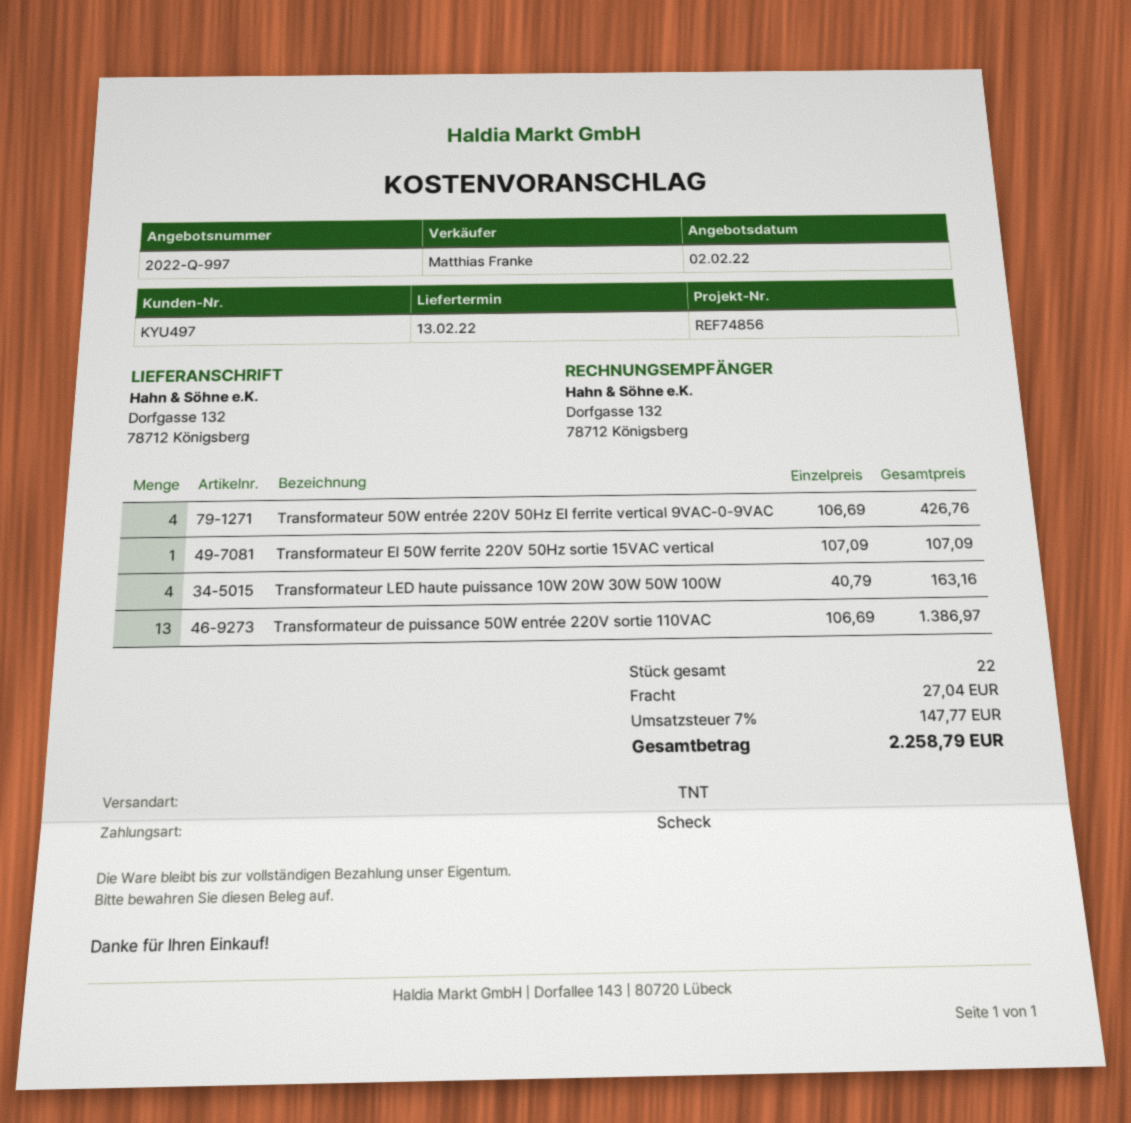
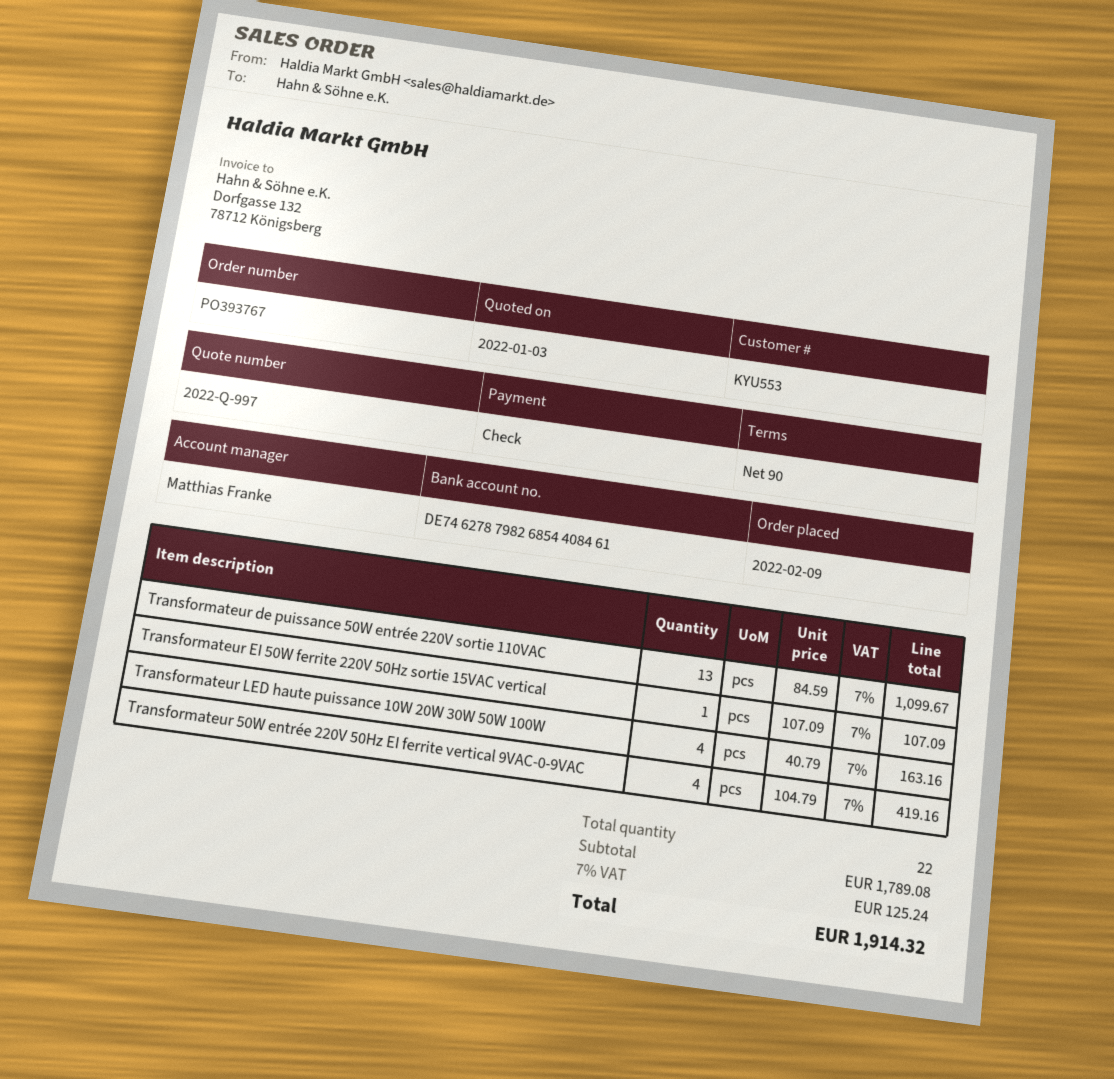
quote date: 2022-02-02 -> 2022-01-03
customer number: KYU497 -> KYU553
Transformateur 50W entrée 220V 50Hz EI ferrite vertical 9VAC-0-9VAC: 4 x 106.69 = 426.76 -> 4 x 104.79 = 419.16
Transformateur de puissance 50W entrée 220V sortie 110VAC: 13 x 106.69 = 1386.97 -> 13 x 84.59 = 1099.67
shipping: 27.04 -> none
tax: 7% = 147.77 -> 7% = 125.24
total: 2258.79 -> 1914.32

